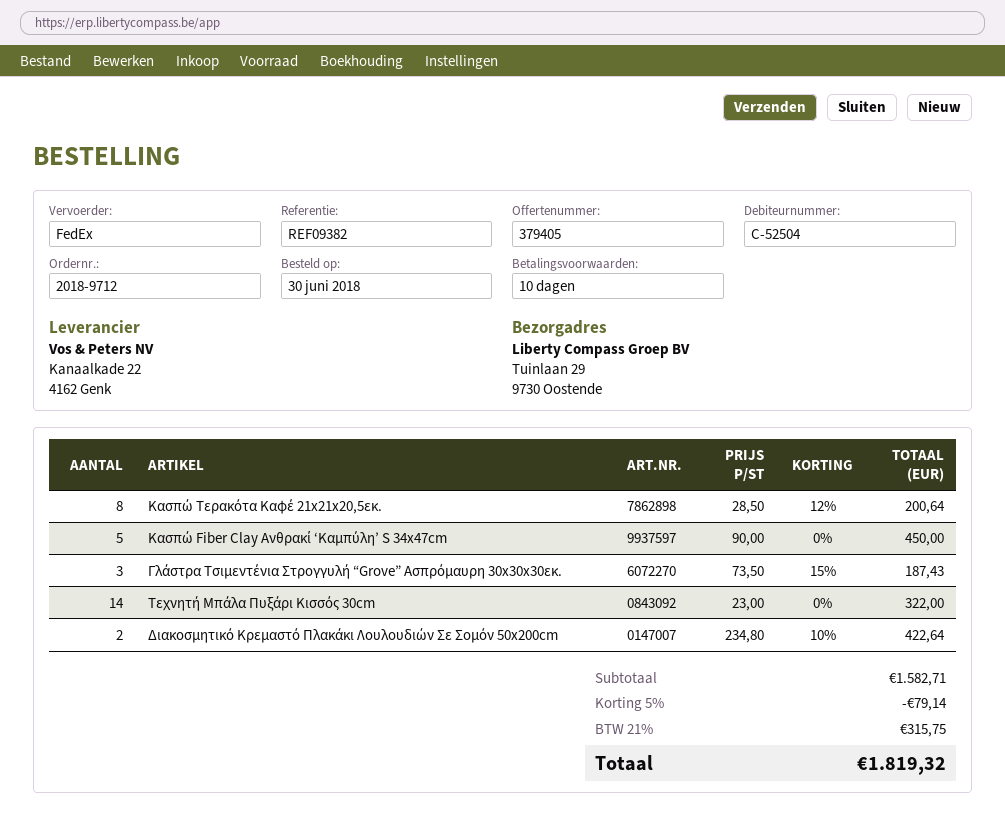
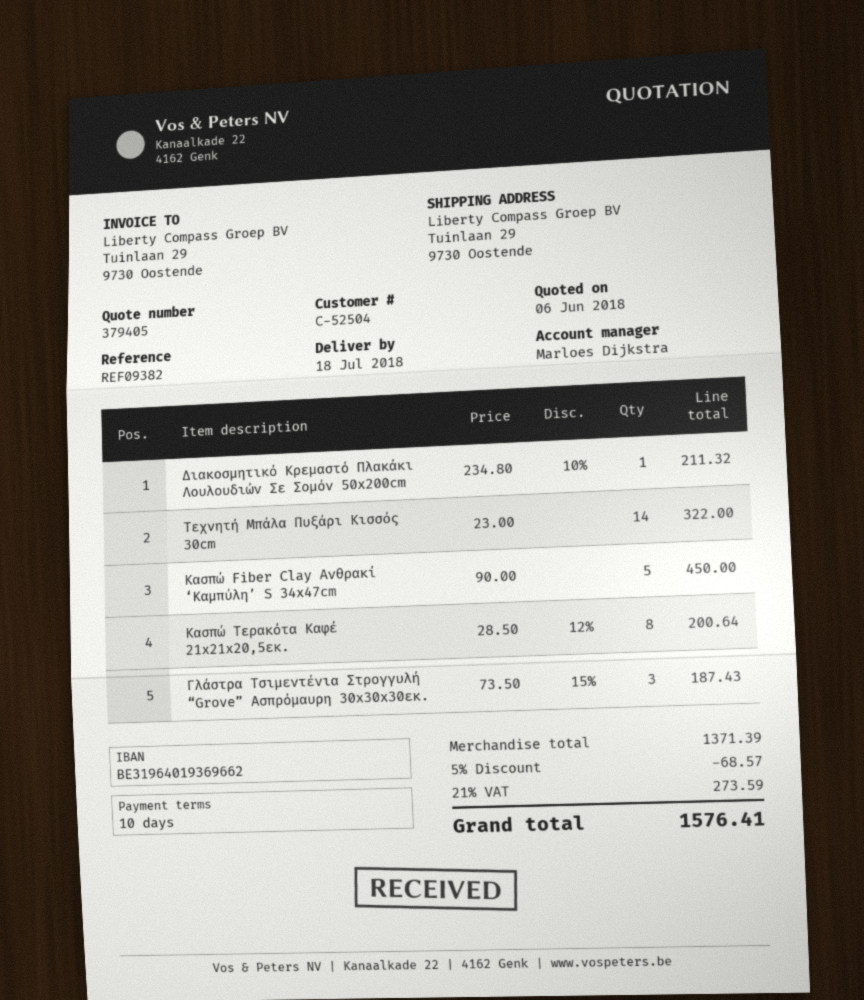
Διακοσμητικό Κρεμαστό Πλακάκι Λουλουδιών Σε Σομόν 50x200cm: 2 x 234.80 - 10% = 422.64 -> 1 x 234.80 - 10% = 211.32
subtotal: 1582.71 -> 1371.39
discount: 5% = 79.14 -> 5% = 68.57
tax: 21% = 315.75 -> 21% = 273.59
total: 1819.32 -> 1576.41

